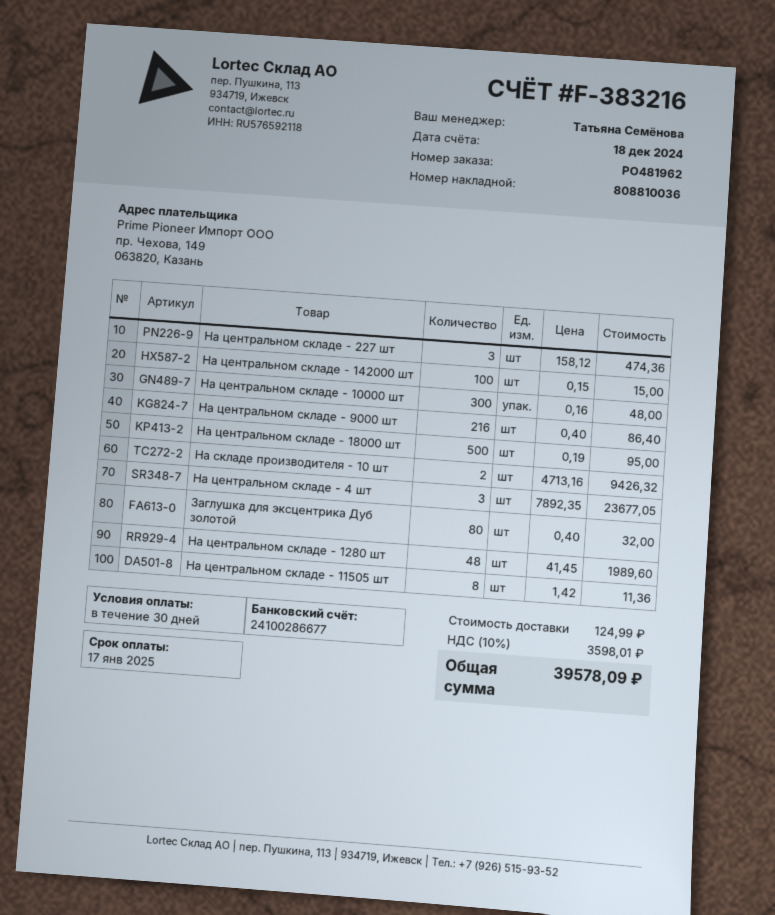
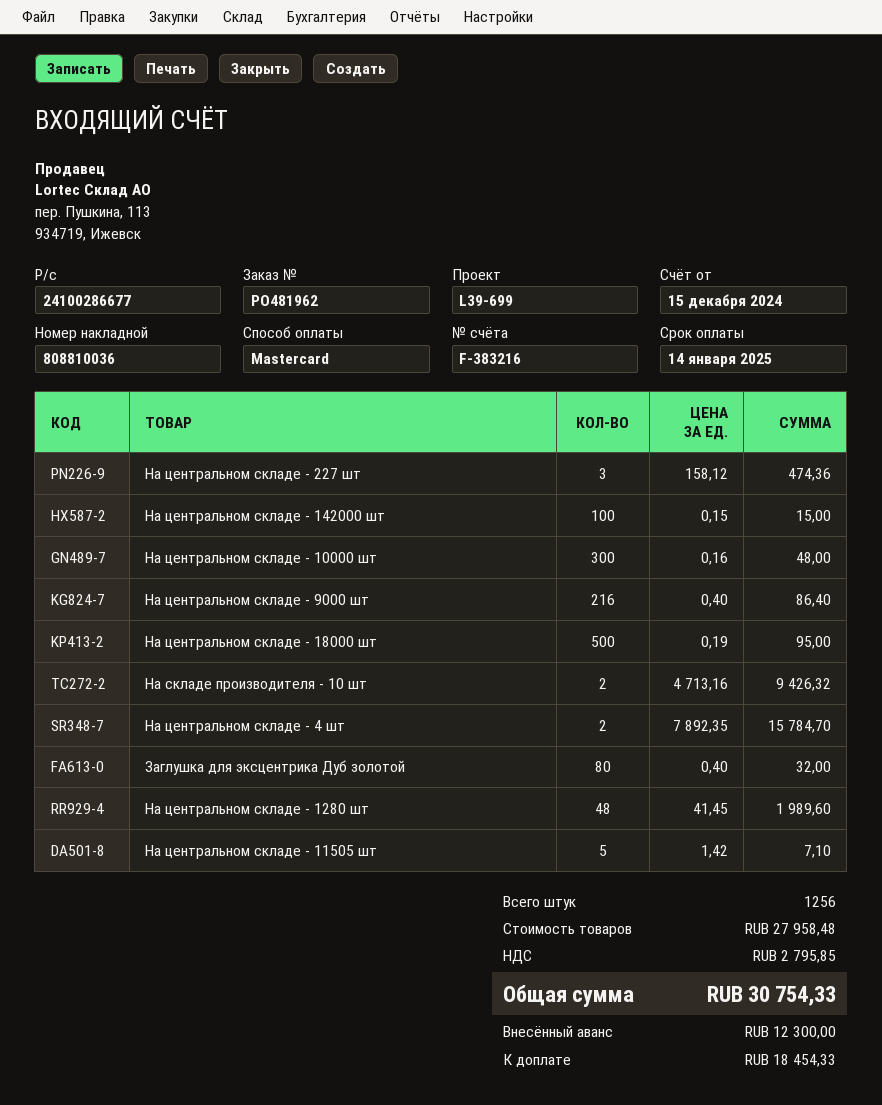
invoice date: 2024-12-18 -> 2024-12-15
due date: 2025-01-17 -> 2025-01-14
На центральном складе - 4 шт: 3 x 7892.35 = 23677.05 -> 2 x 7892.35 = 15784.70
На центральном складе - 11505 шт: 8 x 1.42 = 11.36 -> 5 x 1.42 = 7.10
shipping: 124.99 -> none
tax: 3598.01 -> 2795.85
total: 39578.09 -> 30754.33

